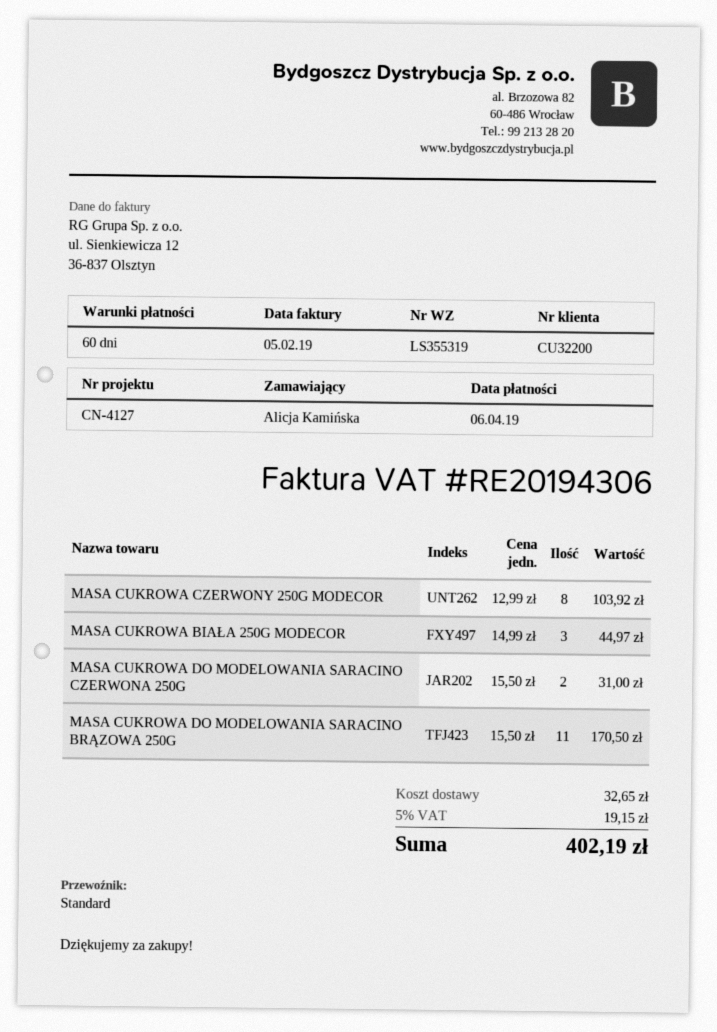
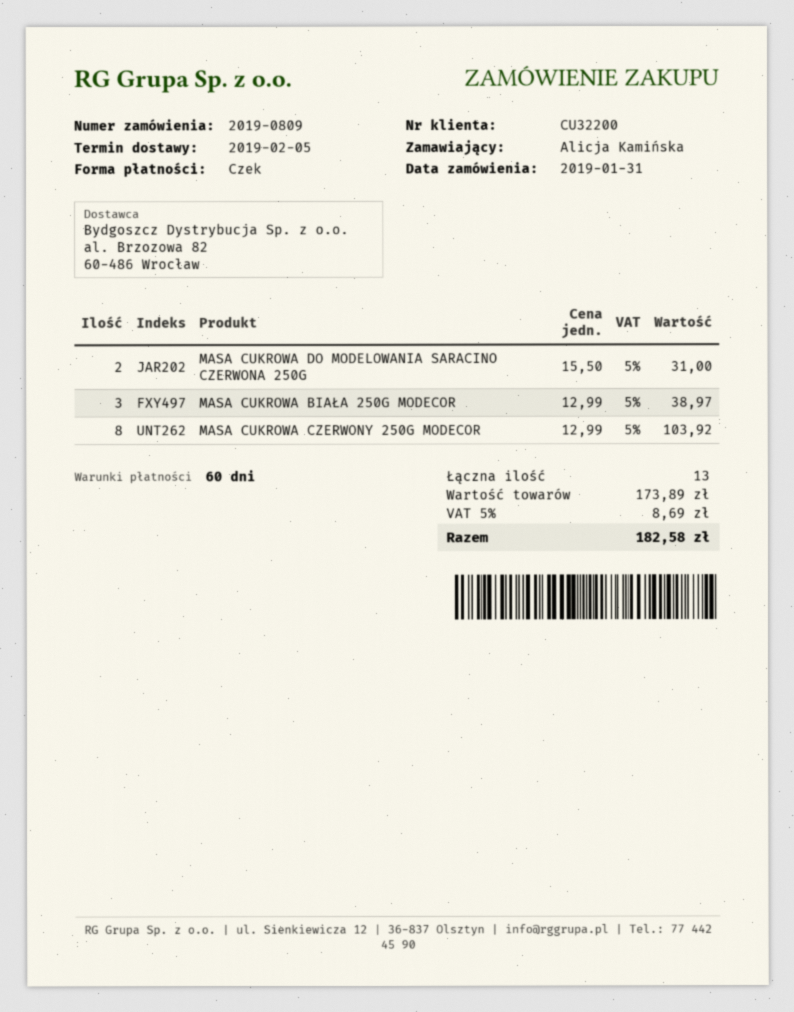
MASA CUKROWA BIAŁA 250G MODECOR: 3 x 14.99 = 44.97 -> 3 x 12.99 = 38.97
MASA CUKROWA DO MODELOWANIA SARACINO BRĄZOWA 250G: 11 x 15.50 = 170.50 -> none
shipping: 32.65 -> none
tax: 5% = 19.15 -> 5% = 8.69
total: 402.19 -> 182.58

